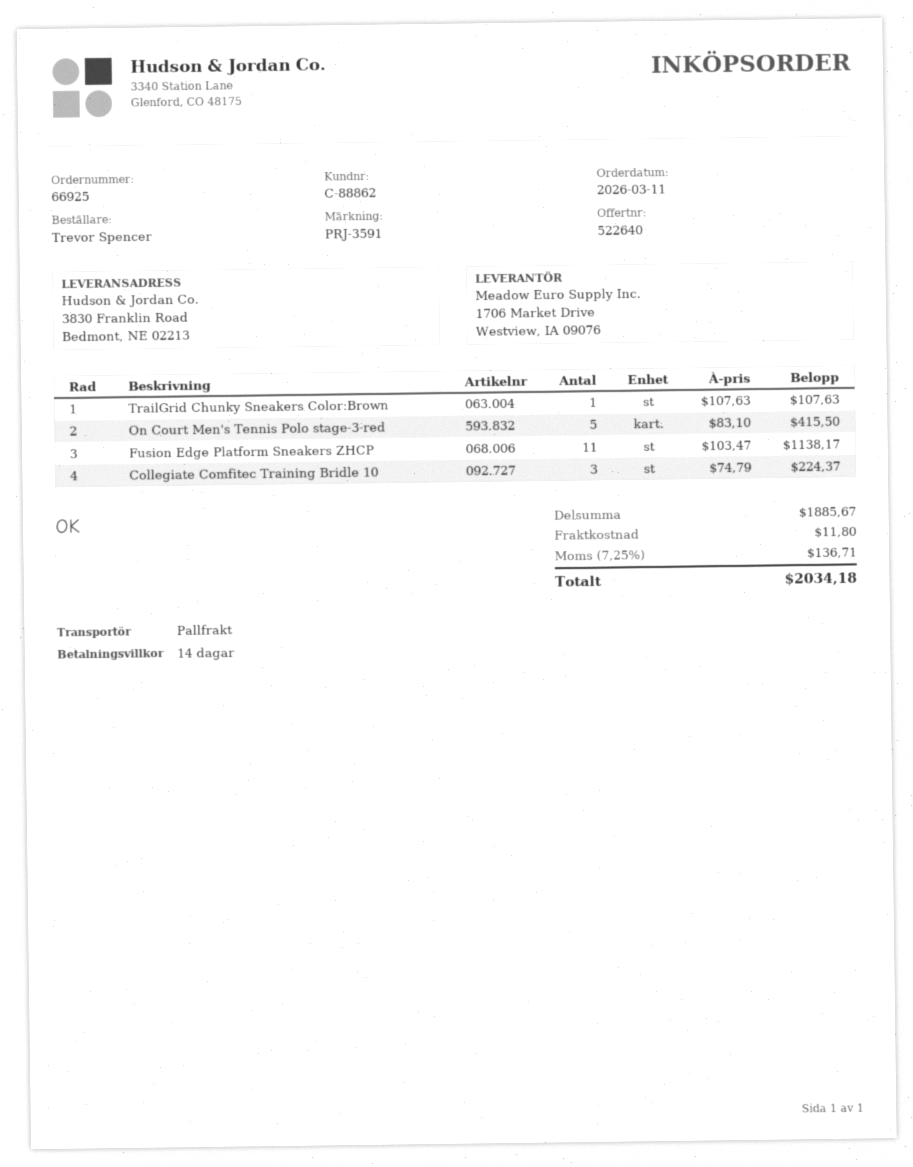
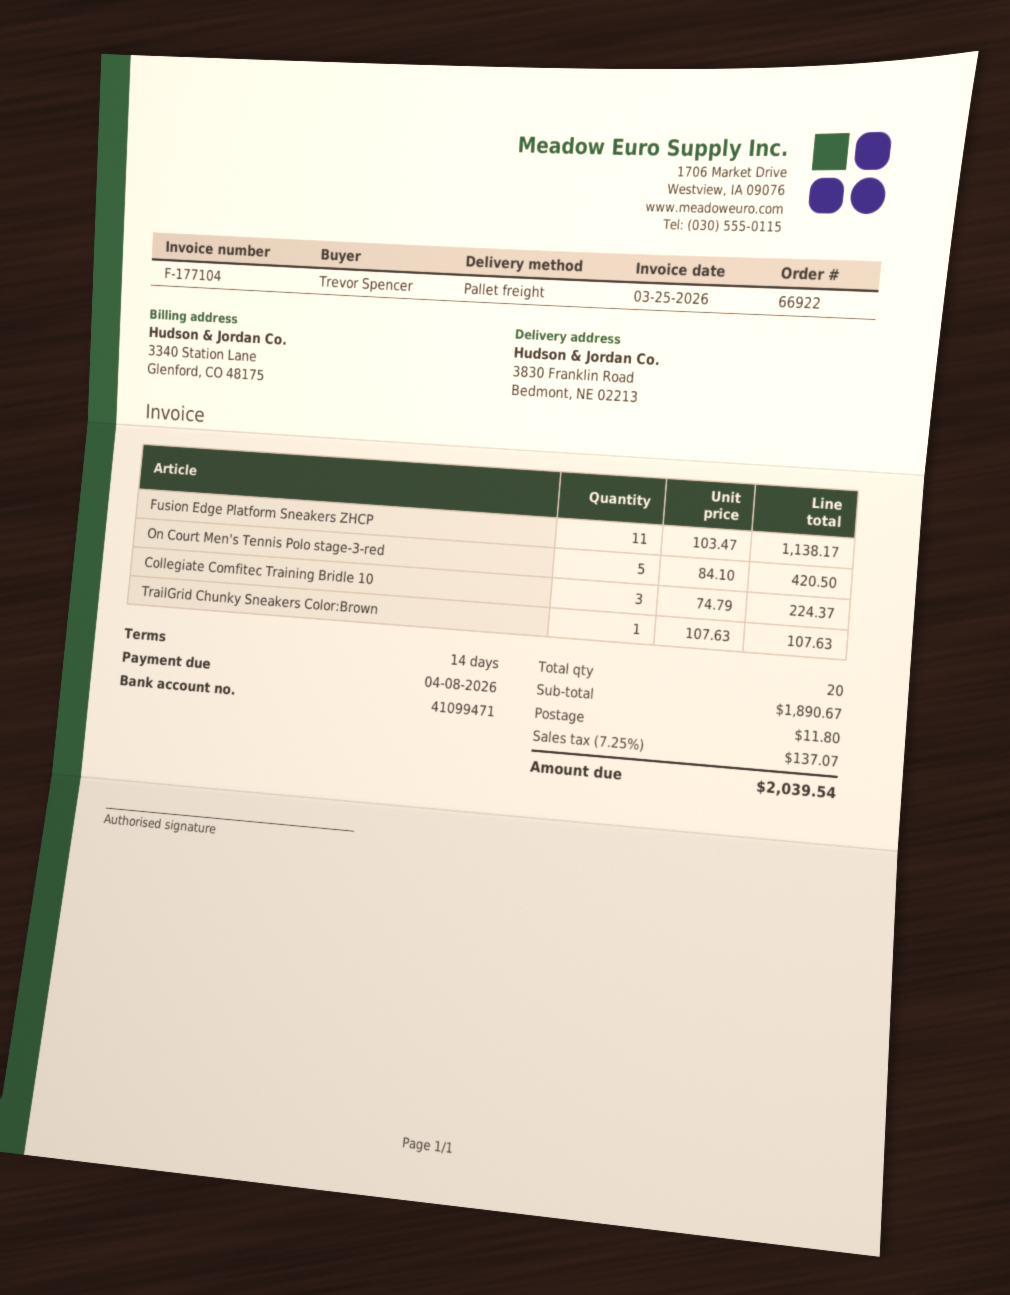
order number: 66925 -> 66922
On Court Men's Tennis Polo stage-3-red: 5 x 83.10 = 415.50 -> 5 x 84.10 = 420.50
subtotal: 1885.67 -> 1890.67
tax: 7.25% = 136.71 -> 7.25% = 137.07
total: 2034.18 -> 2039.54

